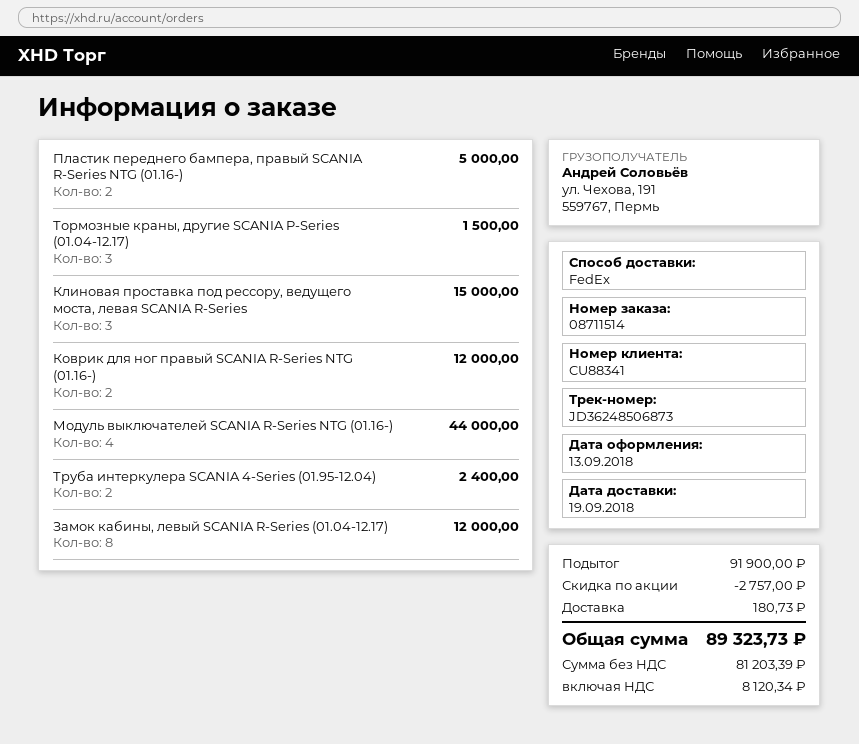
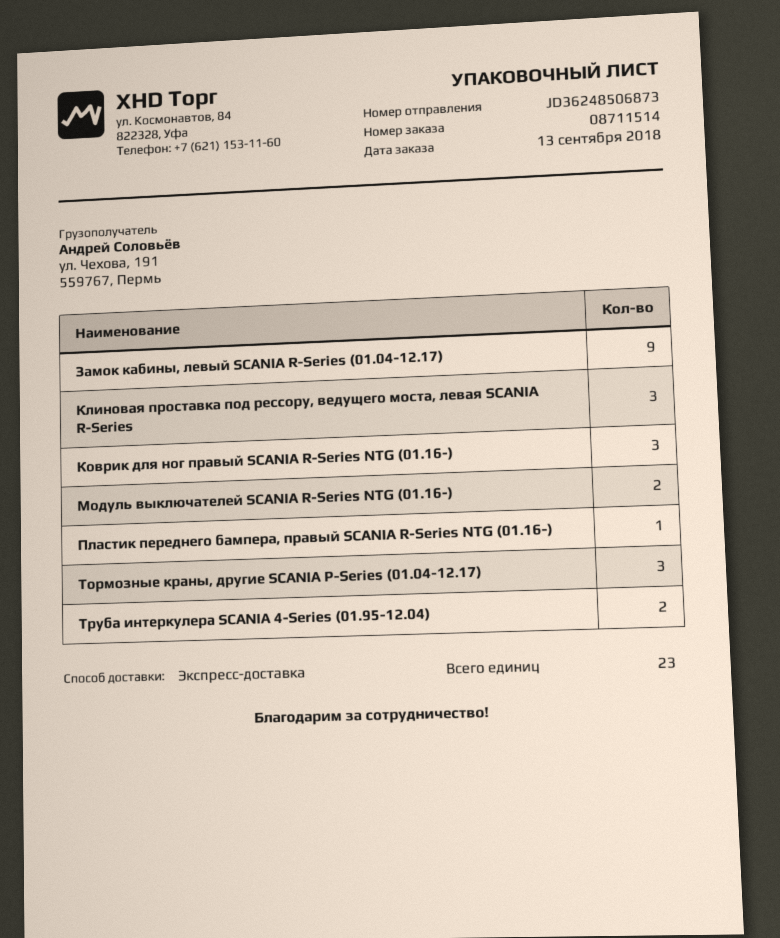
shipping method: FedEx -> express
Пластик переднего бампера, правый SCANIA R-Series NTG (01.16-): 2 -> 1
Коврик для ног правый SCANIA R-Series NTG (01.16-): 2 -> 3
Модуль выключателей SCANIA R-Series NTG (01.16-): 4 -> 2
Замок кабины, левый SCANIA R-Series (01.04-12.17): 8 -> 9

